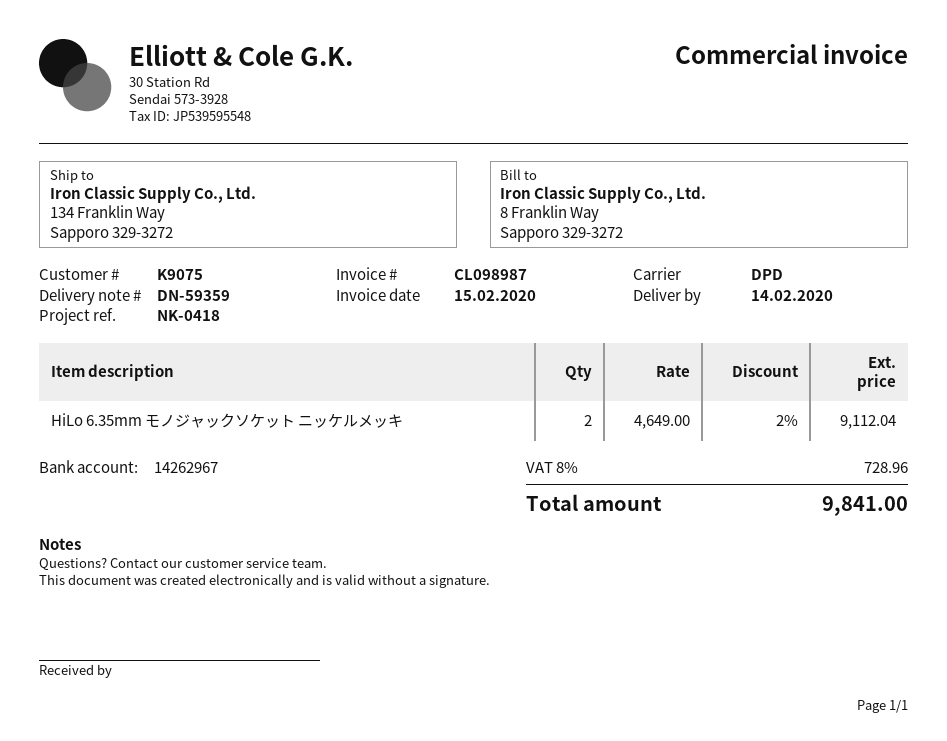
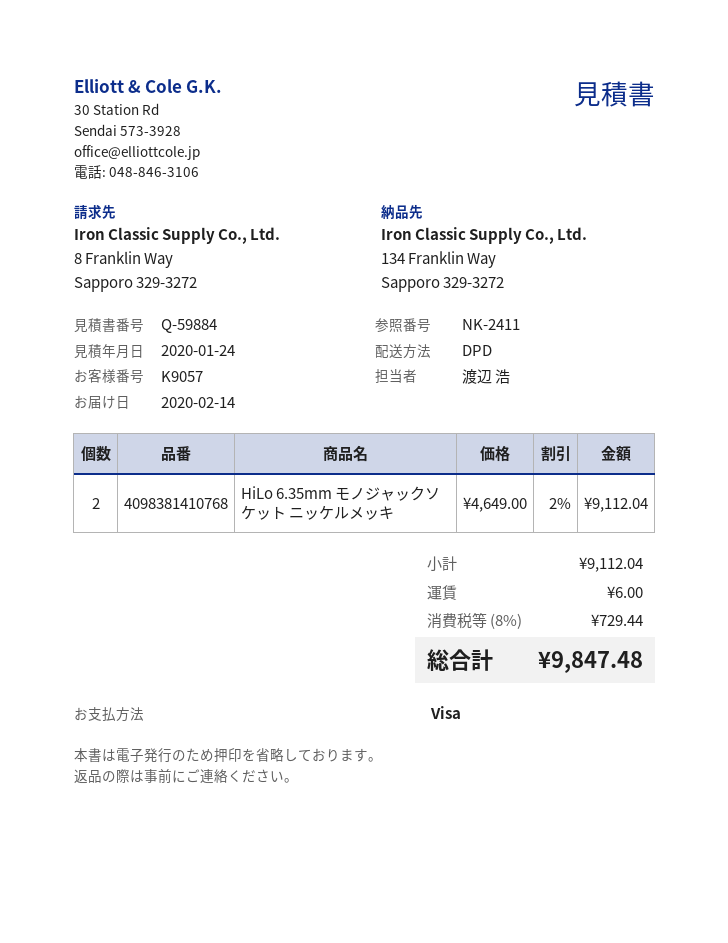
customer number: K9075 -> K9057
reference: NK-0418 -> NK-2411
shipping: none -> 6.00
tax: 8% = 728.96 -> 8% = 729.44
total: 9841.00 -> 9847.48

